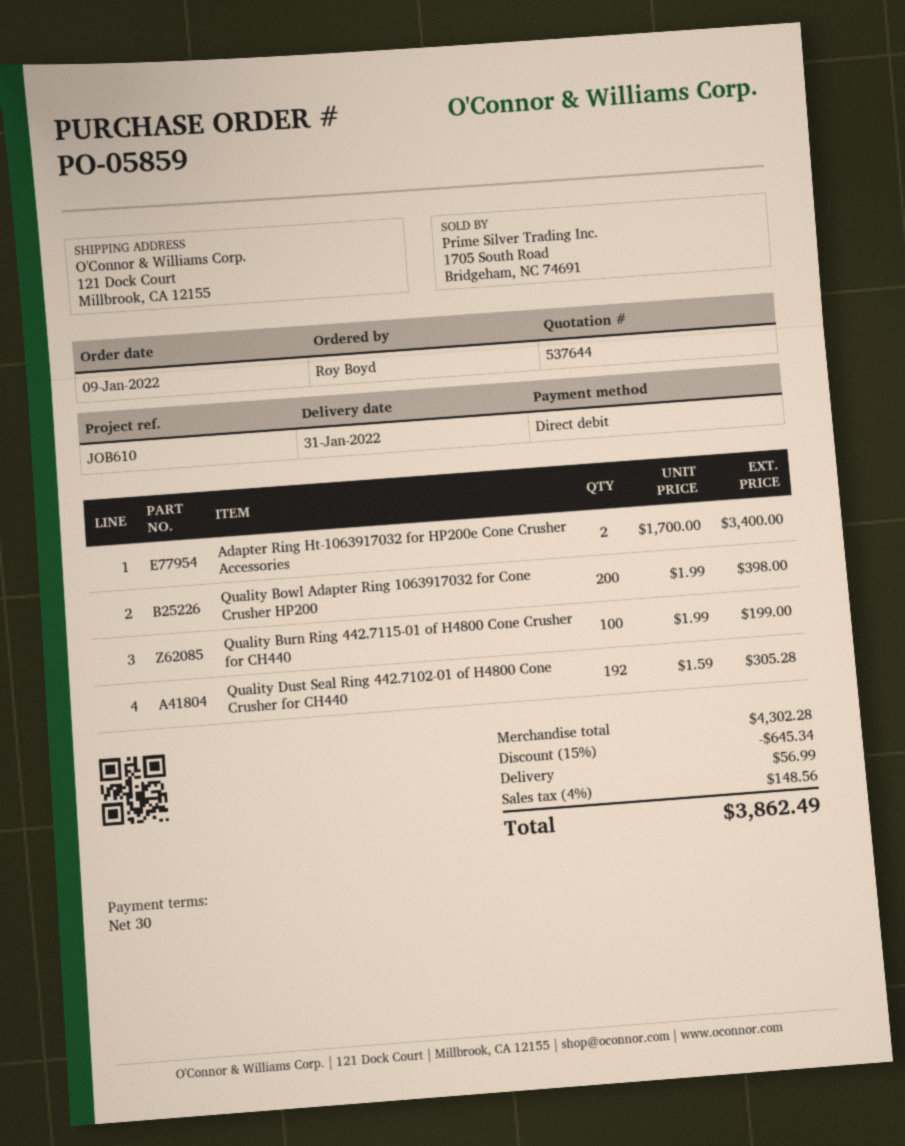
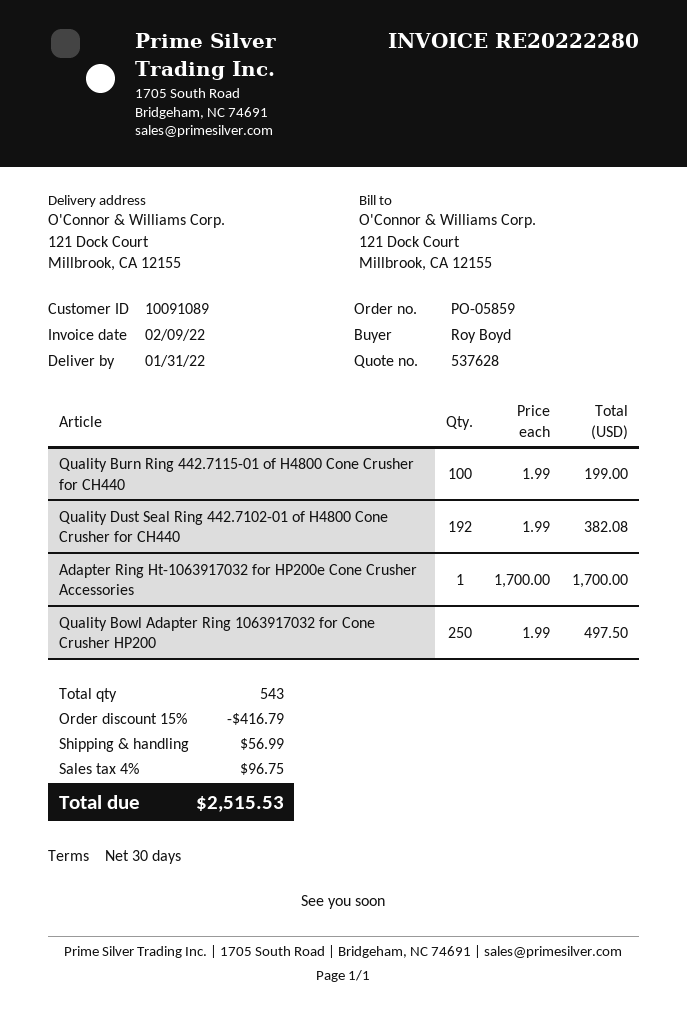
quote number: 537644 -> 537628
Adapter Ring Ht-1063917032 for HP200e Cone Crusher Accessories: 2 x 1700.00 = 3400.00 -> 1 x 1700.00 = 1700.00
Quality Bowl Adapter Ring 1063917032 for Cone Crusher HP200: 200 x 1.99 = 398.00 -> 250 x 1.99 = 497.50
Quality Dust Seal Ring 442.7102-01 of H4800 Cone Crusher for CH440: 192 x 1.59 = 305.28 -> 192 x 1.99 = 382.08
discount: 15% = 645.34 -> 15% = 416.79
tax: 4% = 148.56 -> 4% = 96.75
total: 3862.49 -> 2515.53

